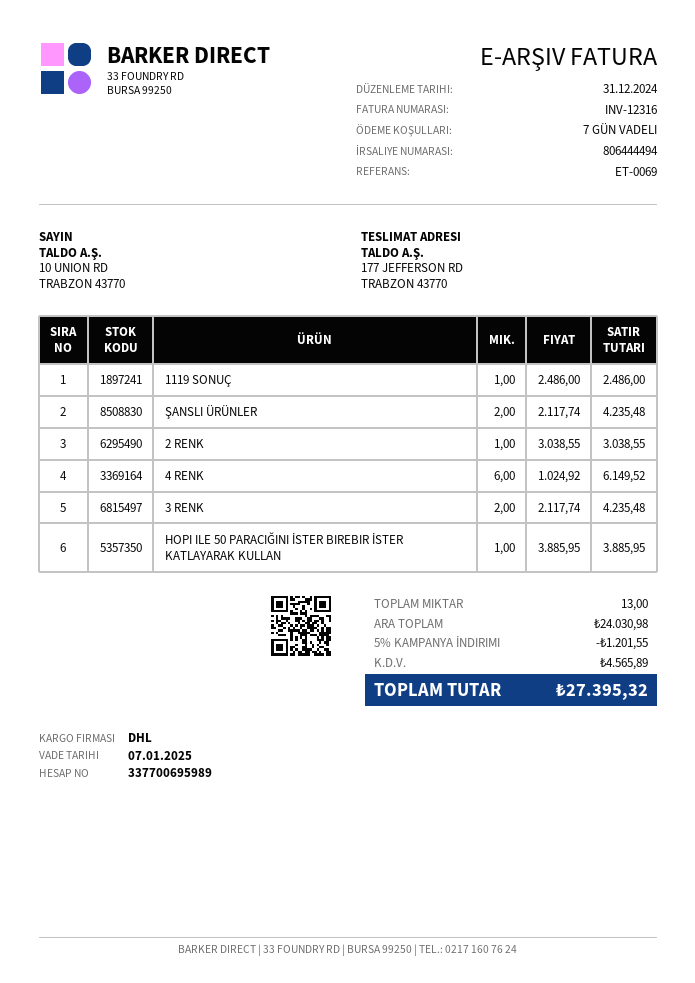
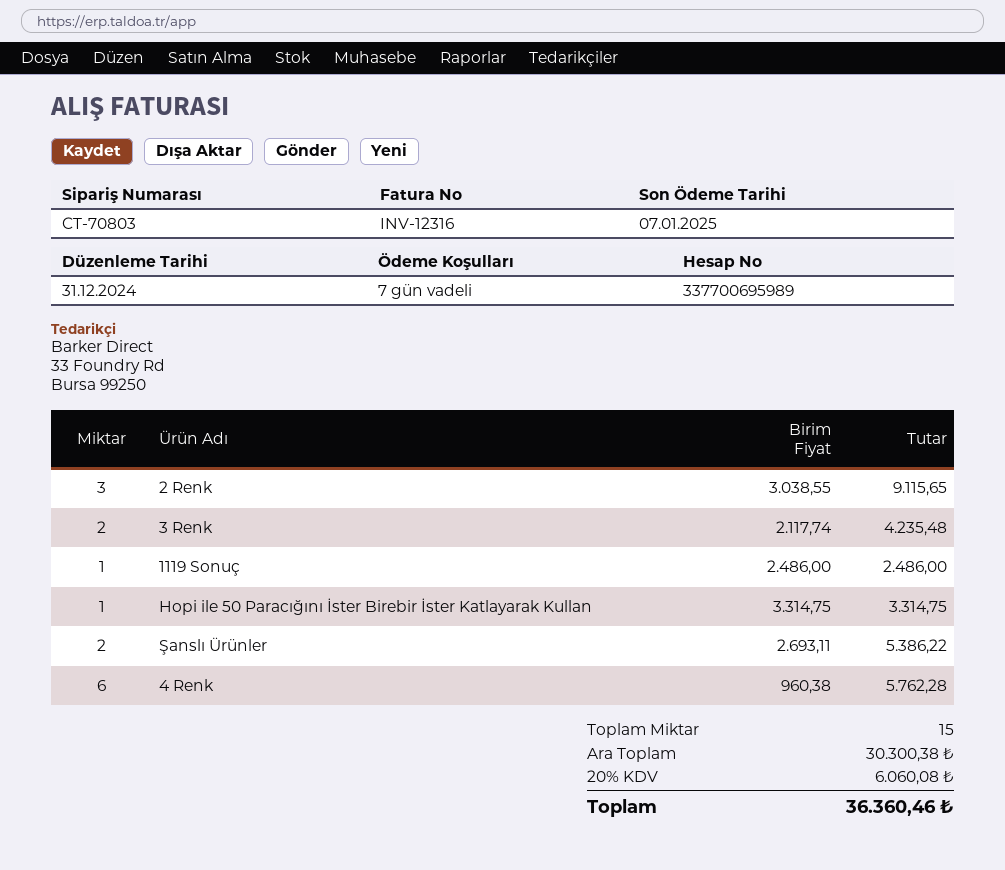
ŞANSLI ÜRÜNLER: 2 x 2117.74 = 4235.48 -> 2 x 2693.11 = 5386.22
2 RENK: 1 x 3038.55 = 3038.55 -> 3 x 3038.55 = 9115.65
4 RENK: 6 x 1024.92 = 6149.52 -> 6 x 960.38 = 5762.28
HOPI ILE 50 PARACIĞINI İSTER BIREBIR İSTER KATLAYARAK KULLAN: 1 x 3885.95 = 3885.95 -> 1 x 3314.75 = 3314.75
total quantity: 13 -> 15
subtotal: 24030.98 -> 30300.38
discount: 5% = 1201.55 -> none
tax: 4565.89 -> 6060.08
total: 27395.32 -> 36360.46

